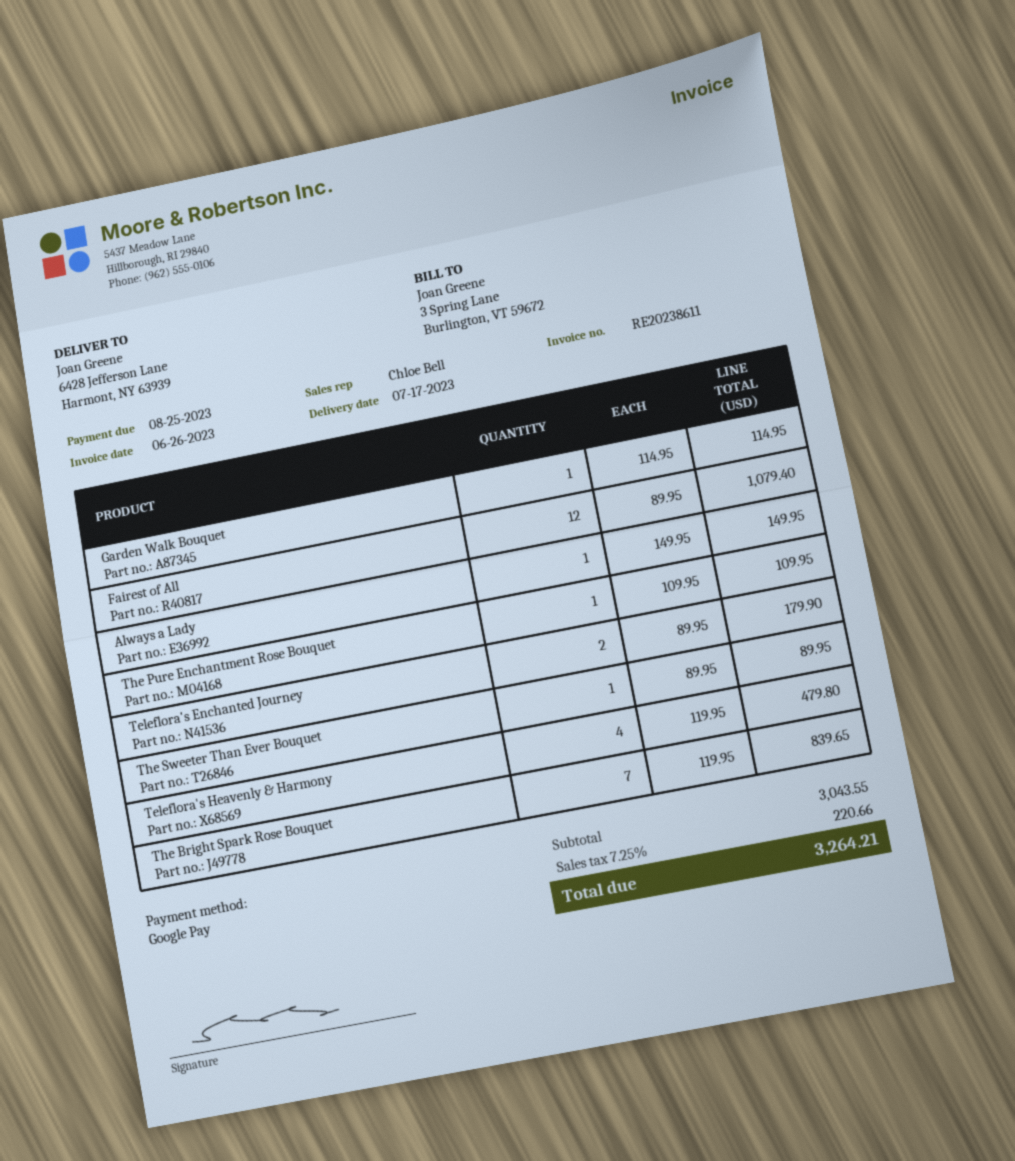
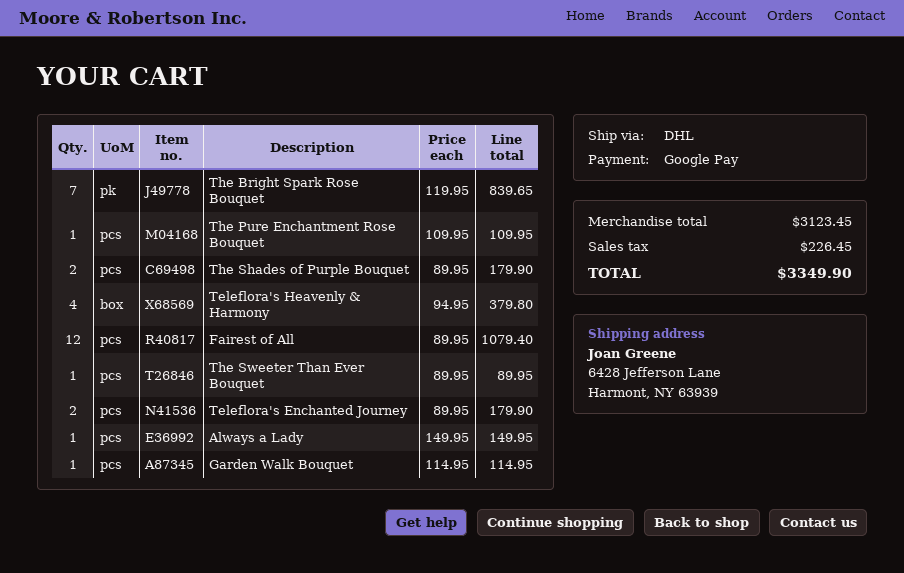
Teleflora's Heavenly & Harmony: 4 x 119.95 = 479.80 -> 4 x 94.95 = 379.80
The Shades of Purple Bouquet: none -> 2 x 89.95 = 179.90
subtotal: 3043.55 -> 3123.45
tax: 220.66 -> 226.45
total: 3264.21 -> 3349.90

